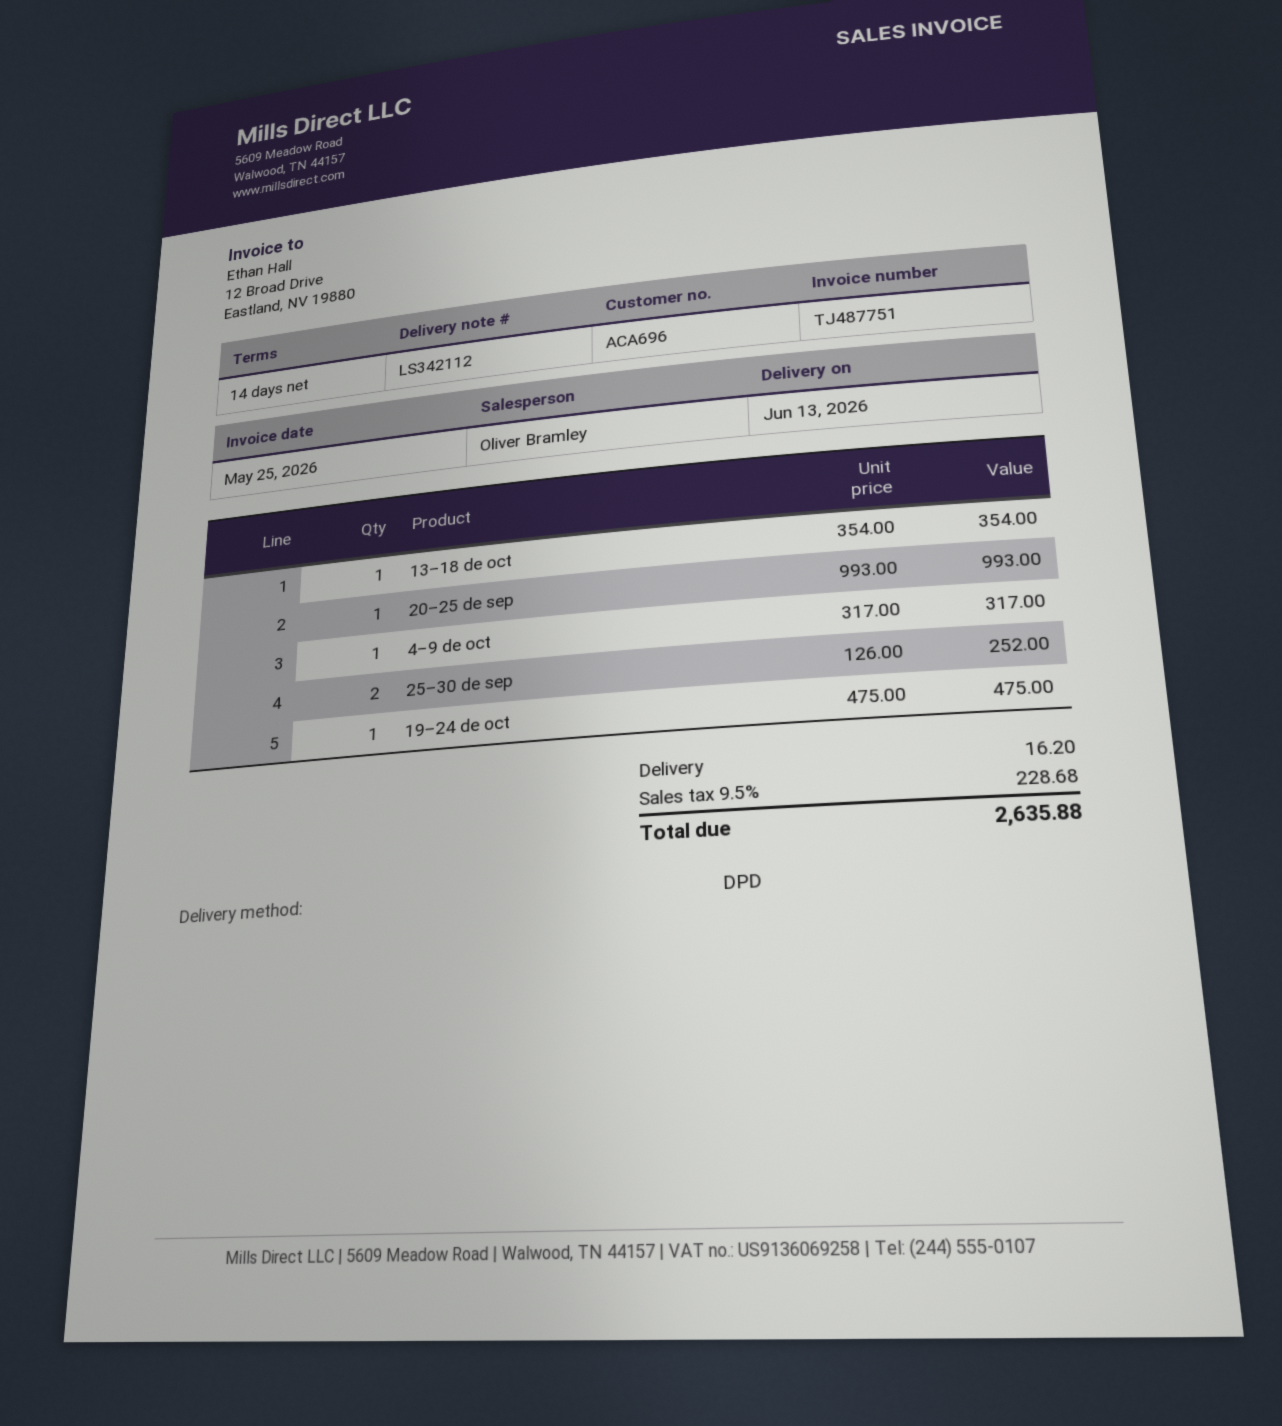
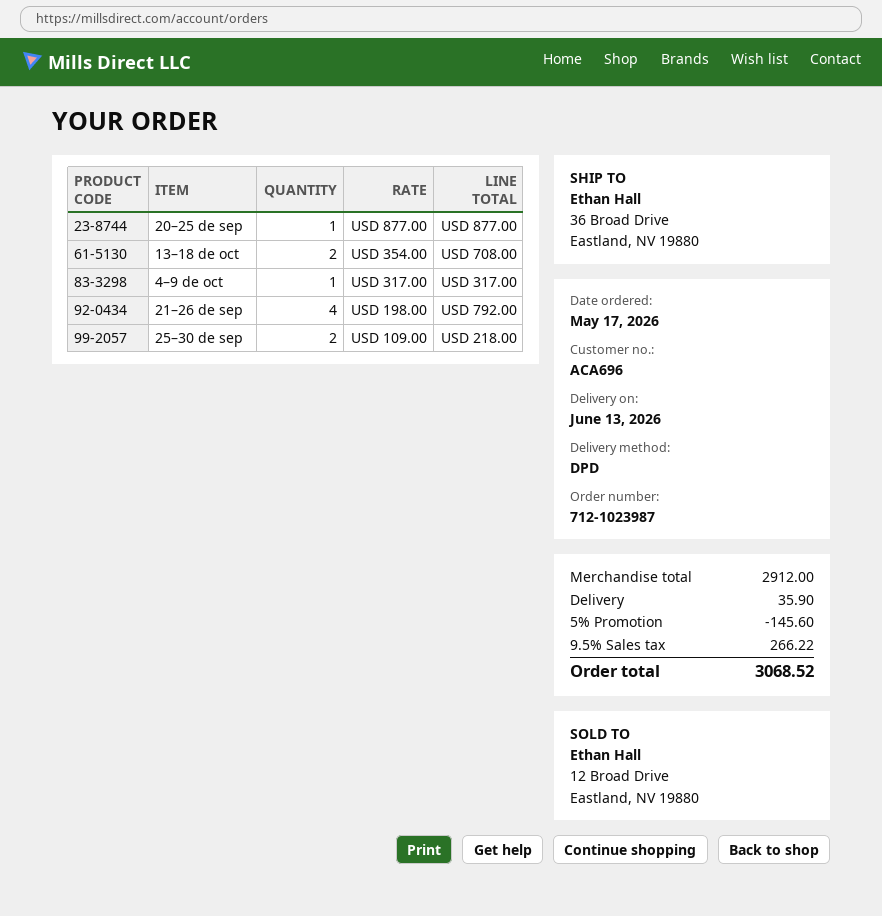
13–18 de oct: 1 x 354.00 = 354.00 -> 2 x 354.00 = 708.00
20–25 de sep: 1 x 993.00 = 993.00 -> 1 x 877.00 = 877.00
25–30 de sep: 2 x 126.00 = 252.00 -> 2 x 109.00 = 218.00
19–24 de oct: 1 x 475.00 = 475.00 -> none
21–26 de sep: none -> 4 x 198.00 = 792.00
discount: none -> 5% = 145.60
shipping: 16.20 -> 35.90
tax: 9.5% = 228.68 -> 9.5% = 266.22
total: 2635.88 -> 3068.52

